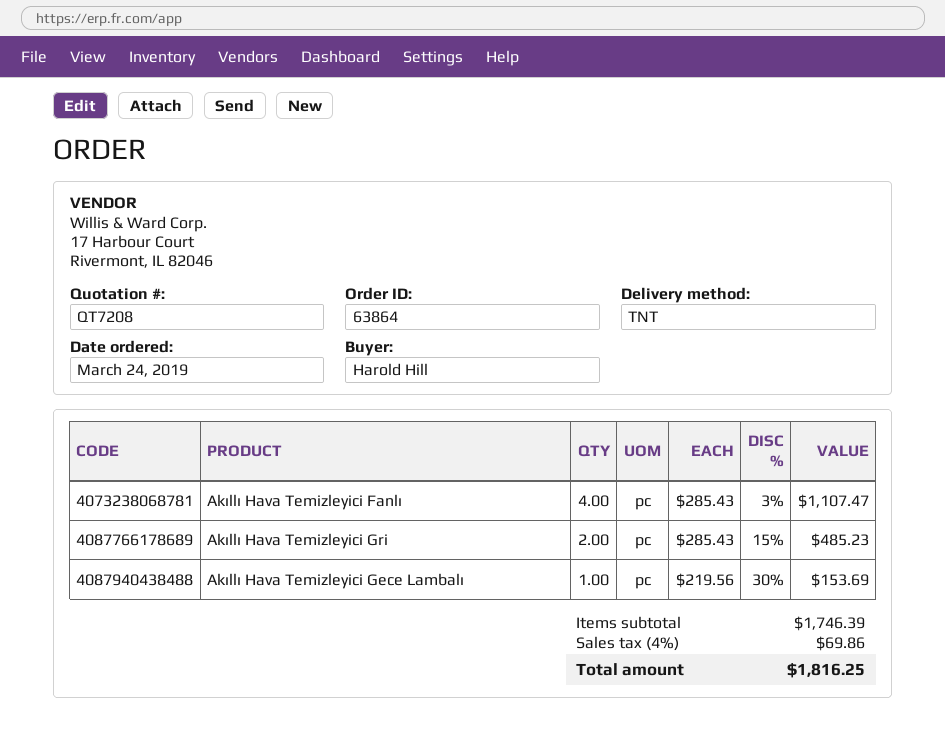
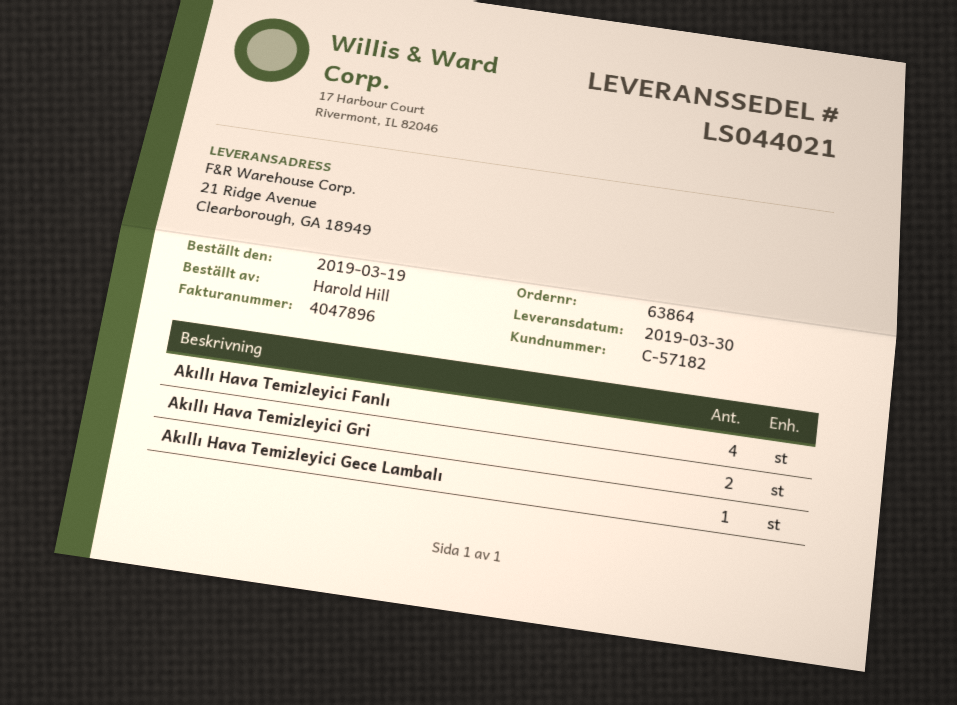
order date: 2019-03-24 -> 2019-03-19

